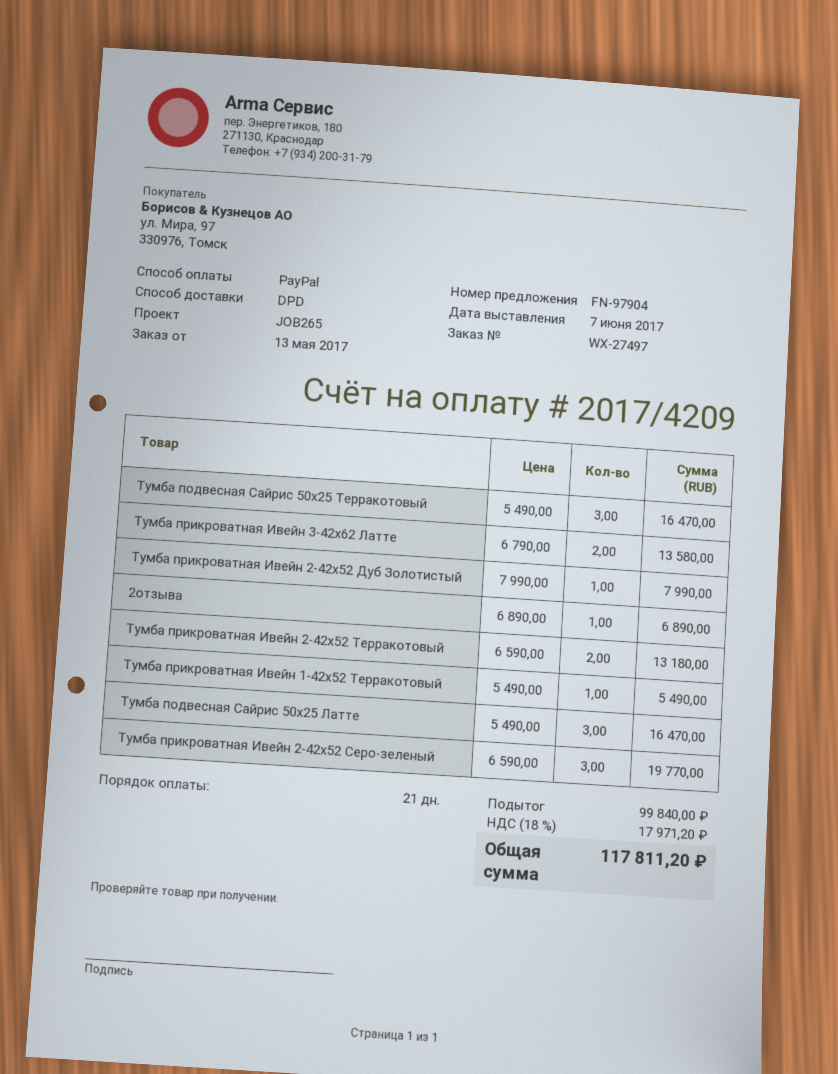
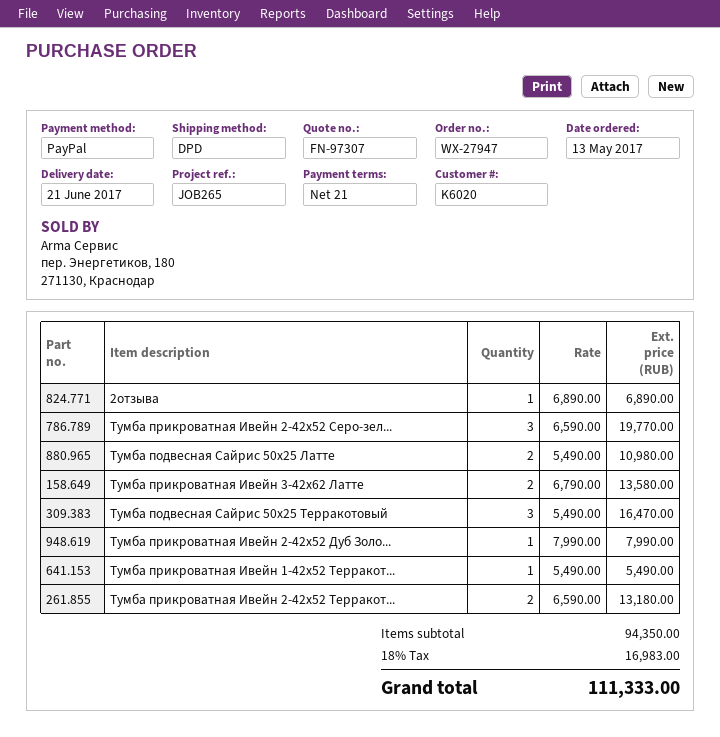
quote number: FN-97904 -> FN-97307
order number: WX-27497 -> WX-27947
Тумба подвесная Сайрис 50x25 Латте: 3 x 5490.00 = 16470.00 -> 2 x 5490.00 = 10980.00
subtotal: 99840.00 -> 94350.00
tax: 18% = 17971.20 -> 18% = 16983.00
total: 117811.20 -> 111333.00

